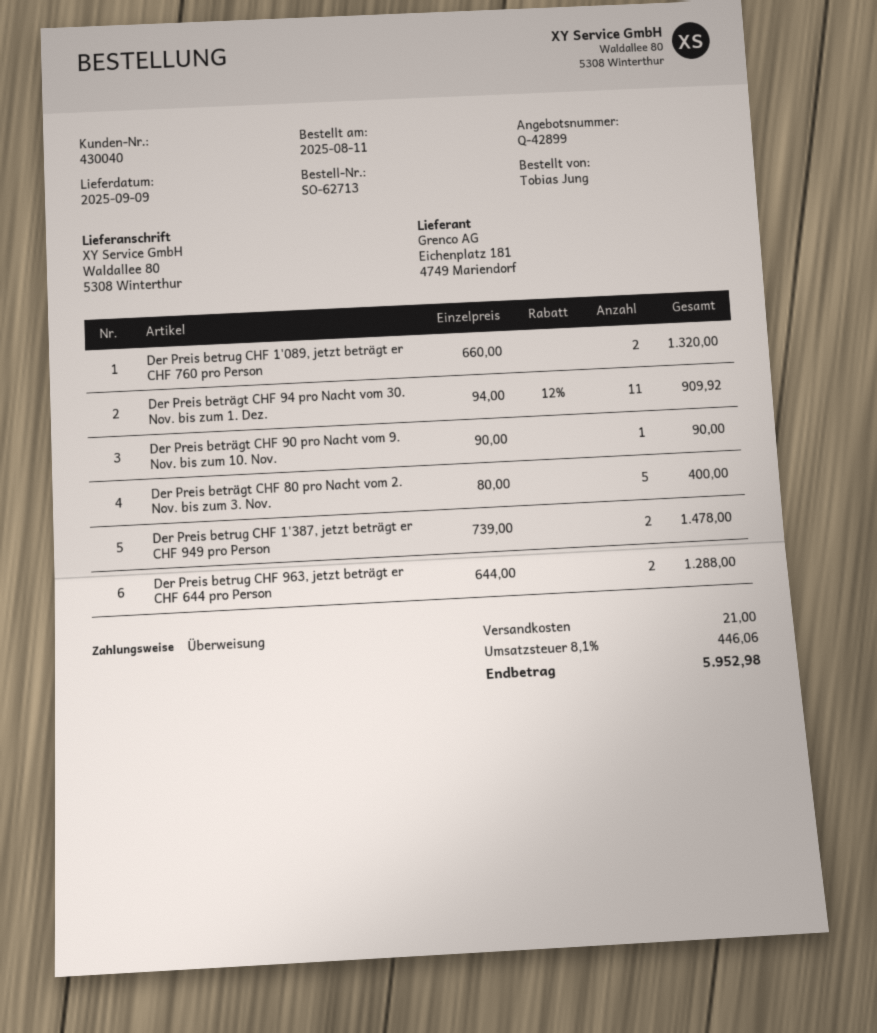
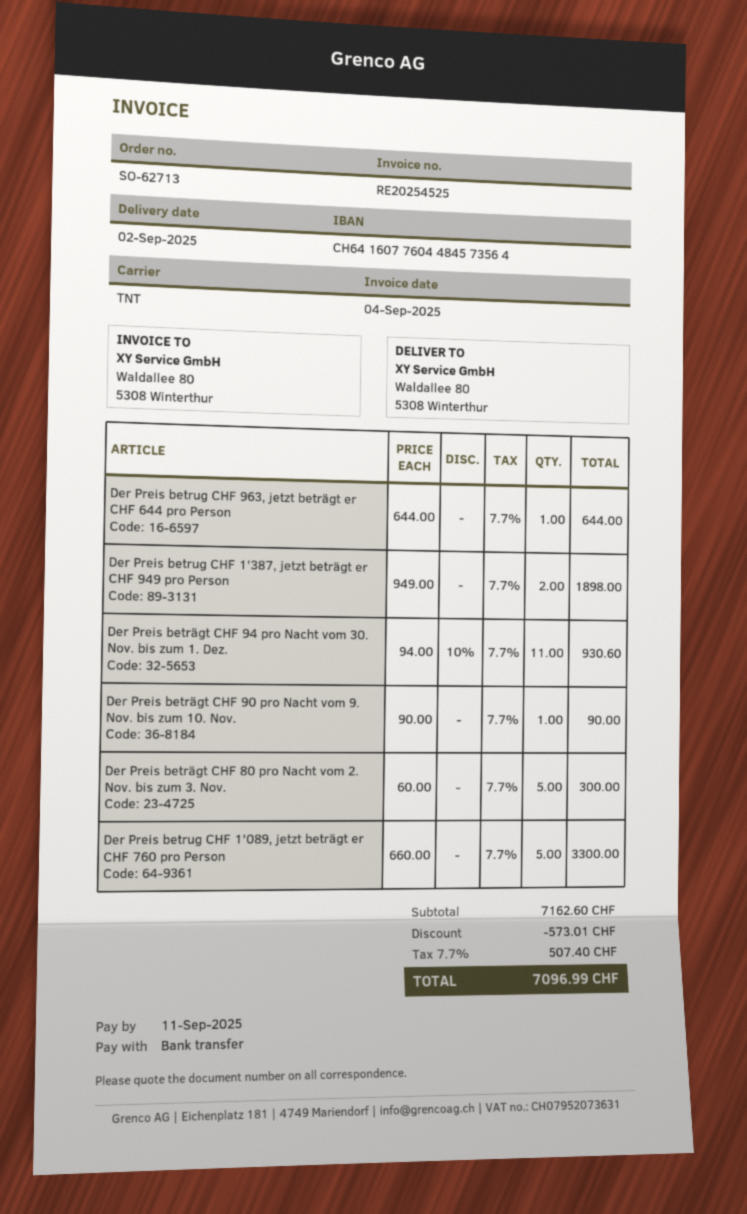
delivery date: 2025-09-09 -> 2025-09-02
Der Preis betrug CHF 1'089, jetzt beträgt er CHF 760 pro Person: 2 x 660.00 = 1320.00 -> 5 x 660.00 = 3300.00
Der Preis beträgt CHF 94 pro Nacht vom 30. Nov. bis zum 1. Dez.: 11 x 94.00 - 12% = 909.92 -> 11 x 94.00 - 10% = 930.60
Der Preis beträgt CHF 80 pro Nacht vom 2. Nov. bis zum 3. Nov.: 5 x 80.00 = 400.00 -> 5 x 60.00 = 300.00
Der Preis betrug CHF 1'387, jetzt beträgt er CHF 949 pro Person: 2 x 739.00 = 1478.00 -> 2 x 949.00 = 1898.00
Der Preis betrug CHF 963, jetzt beträgt er CHF 644 pro Person: 2 x 644.00 = 1288.00 -> 1 x 644.00 = 644.00
discount: none -> 573.01
shipping: 21.00 -> none
tax: 8.1% = 446.06 -> 7.7% = 507.40
total: 5952.98 -> 7096.99

